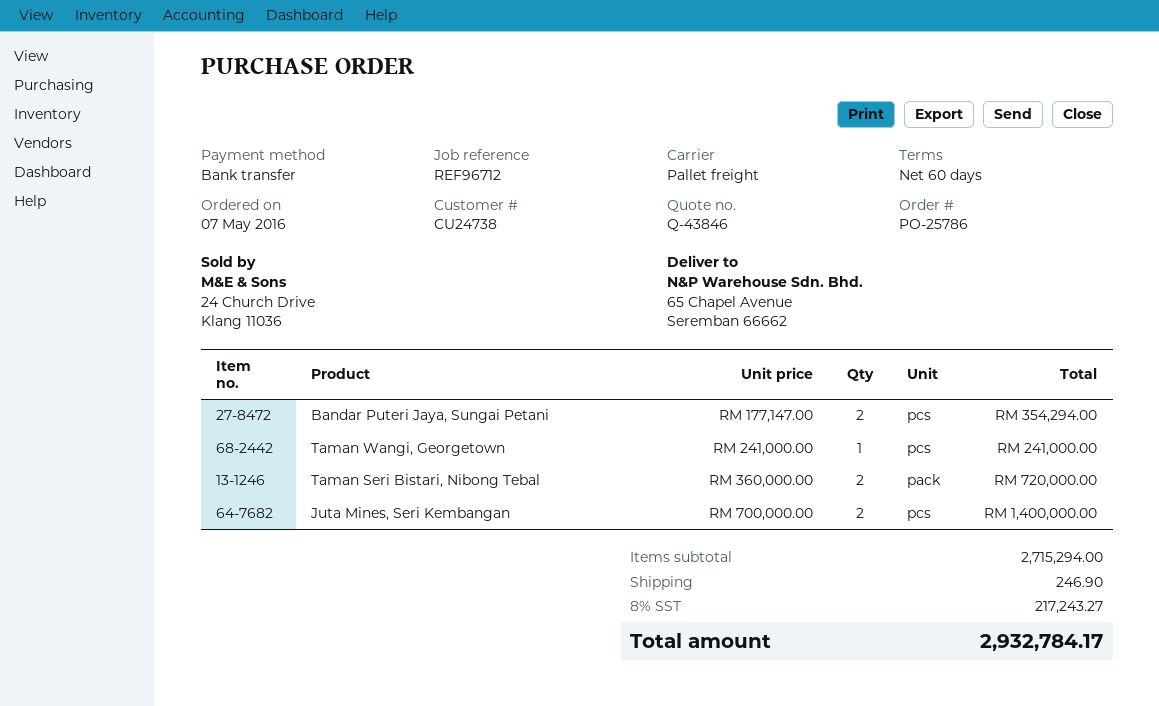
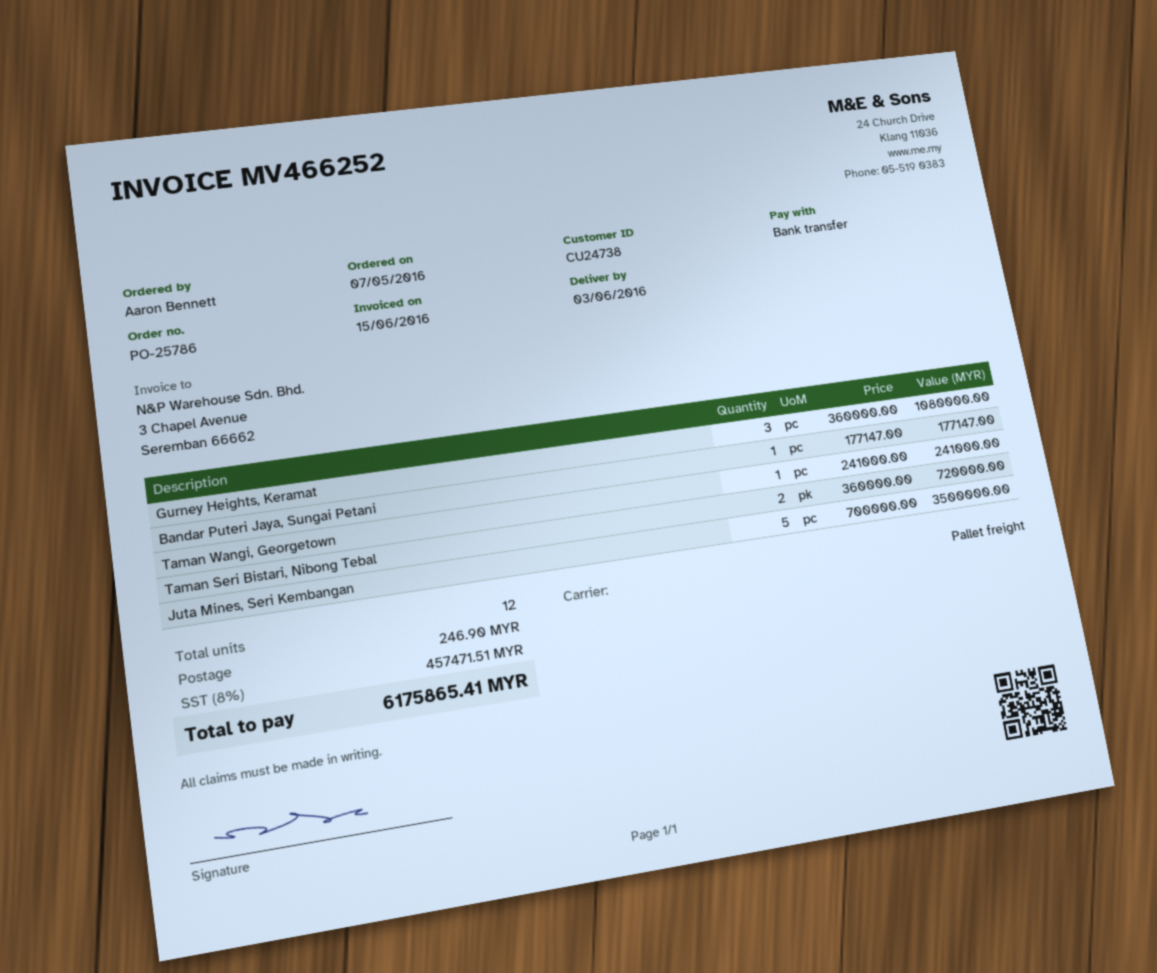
Bandar Puteri Jaya, Sungai Petani: 2 x 177147.00 = 354294.00 -> 1 x 177147.00 = 177147.00
Juta Mines, Seri Kembangan: 2 x 700000.00 = 1400000.00 -> 5 x 700000.00 = 3500000.00
Gurney Heights, Keramat: none -> 3 x 360000.00 = 1080000.00
tax: 8% = 217243.27 -> 8% = 457471.51
total: 2932784.17 -> 6175865.41

